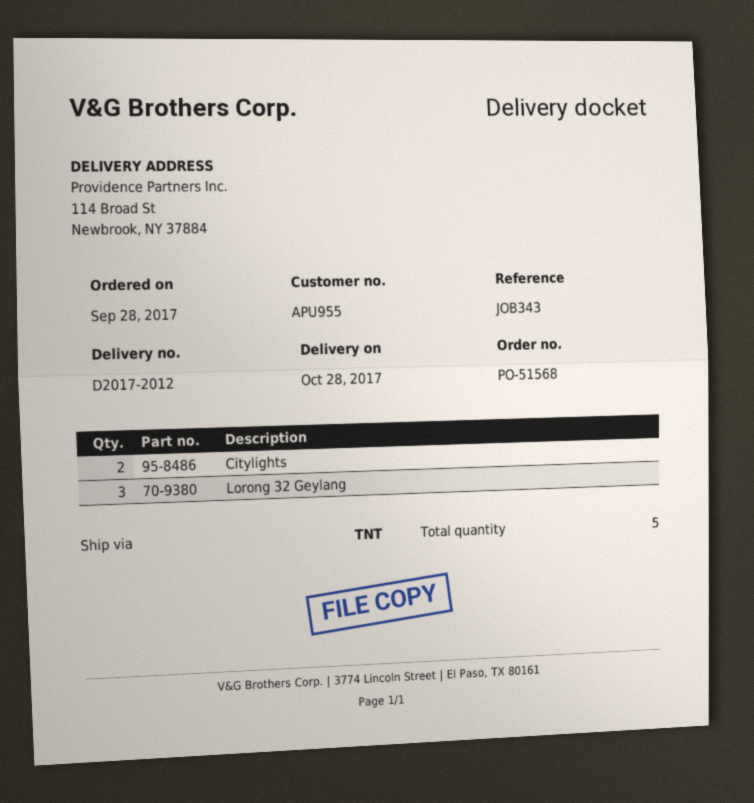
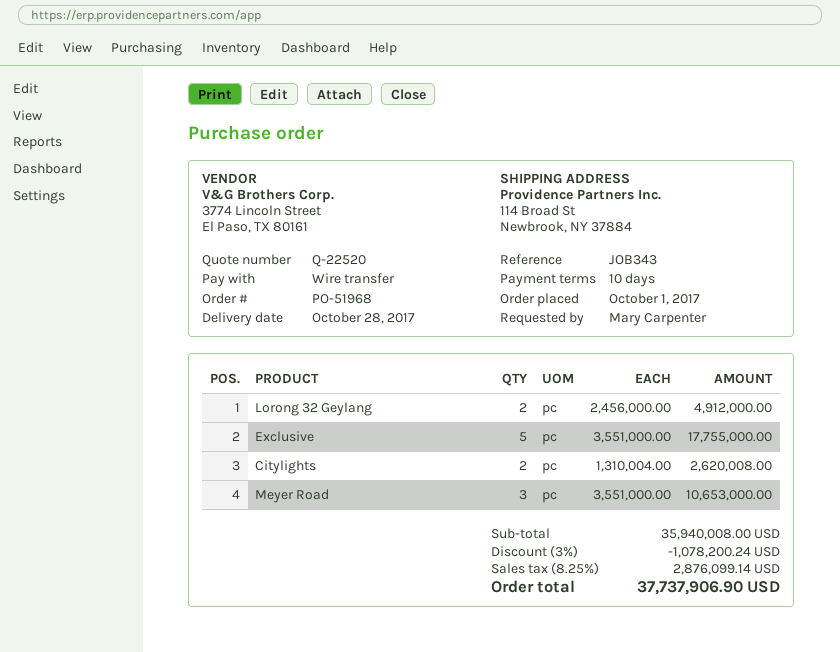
order number: PO-51568 -> PO-51968
order date: 2017-09-28 -> 2017-10-01
Lorong 32 Geylang: 3 -> 2
Exclusive: none -> 5
Meyer Road: none -> 3

